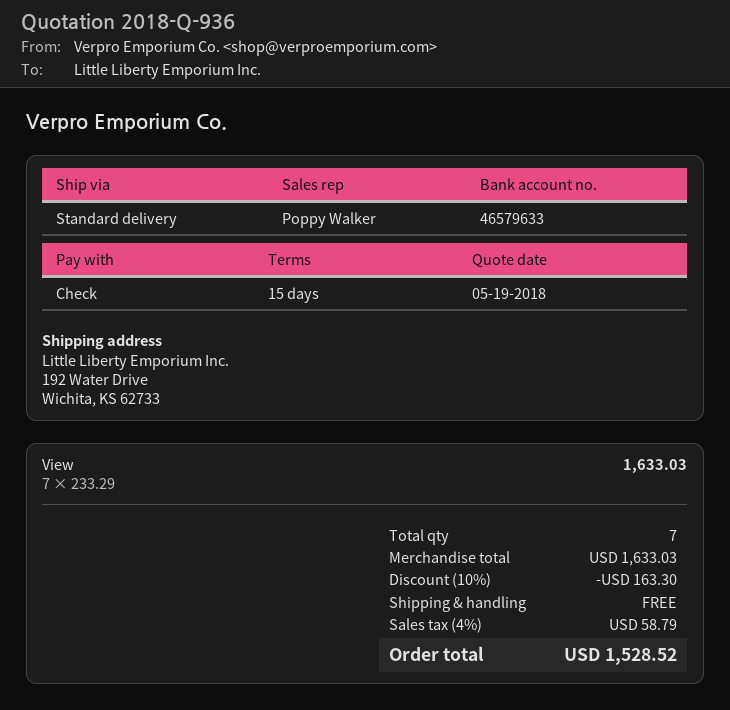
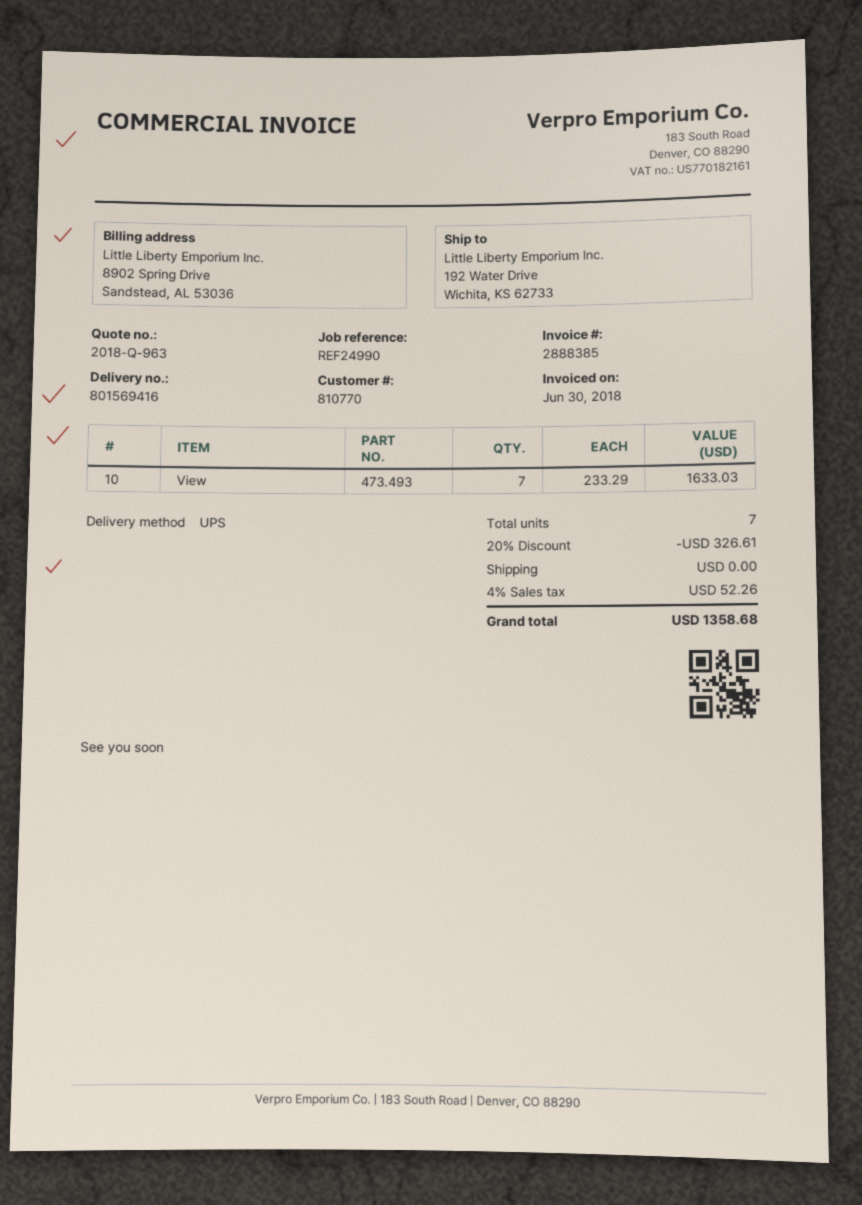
quote number: 2018-Q-936 -> 2018-Q-963
shipping method: standard -> UPS
discount: 10% = 163.30 -> 20% = 326.61
tax: 4% = 58.79 -> 4% = 52.26
total: 1528.52 -> 1358.68

